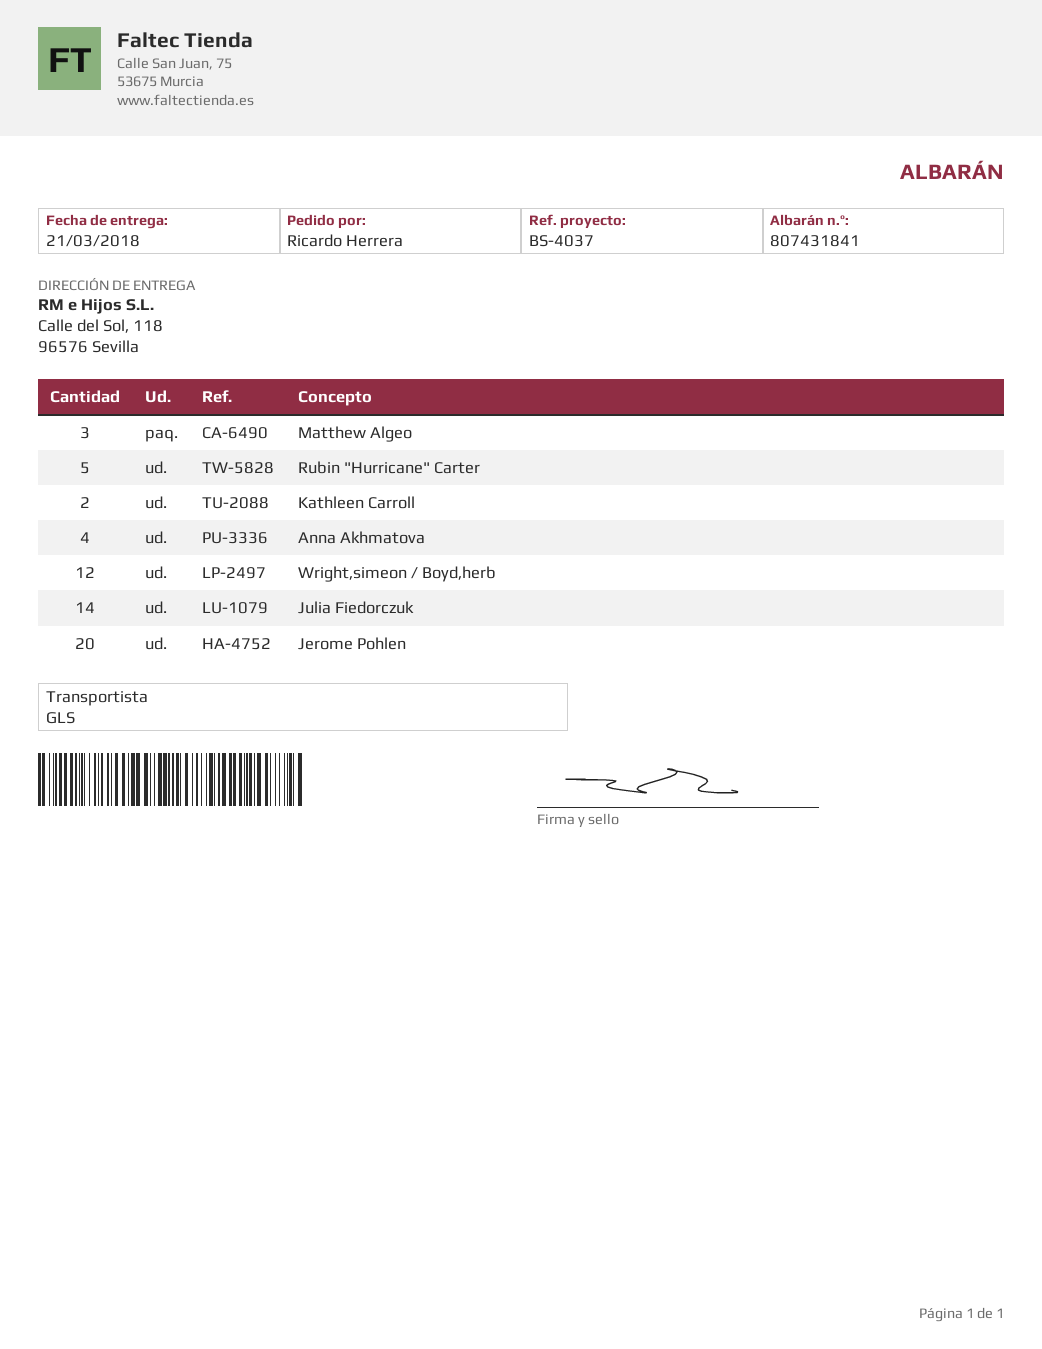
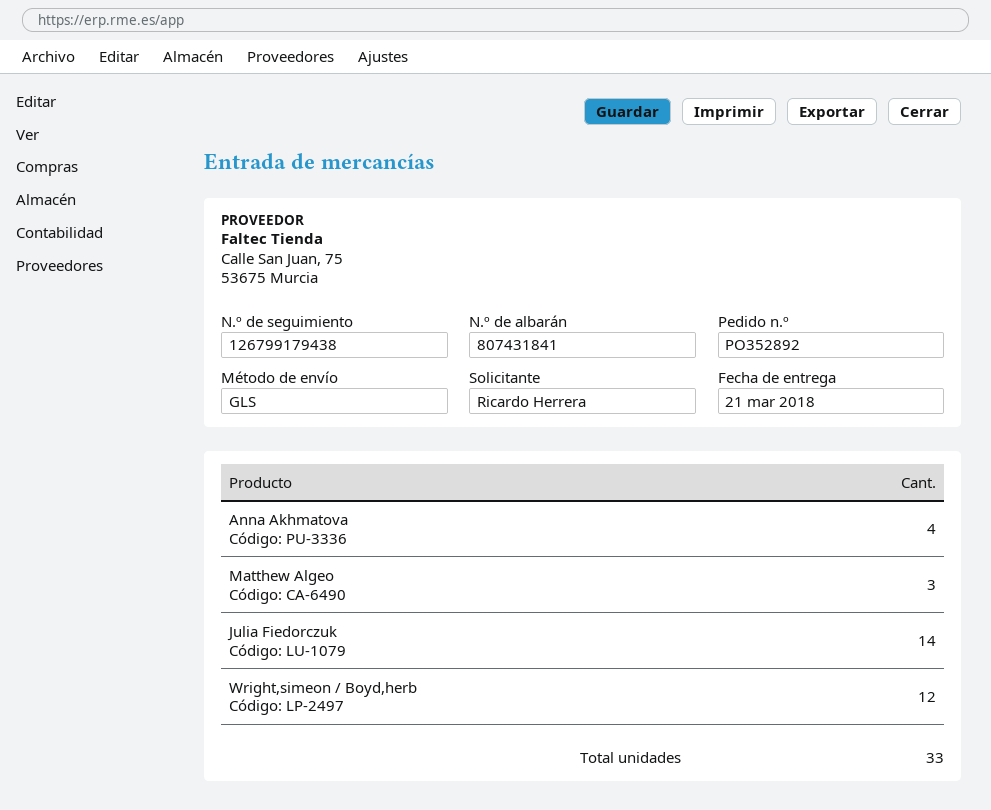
Rubin "Hurricane" Carter: 5 -> none
Kathleen Carroll: 2 -> none
Jerome Pohlen: 20 -> none

